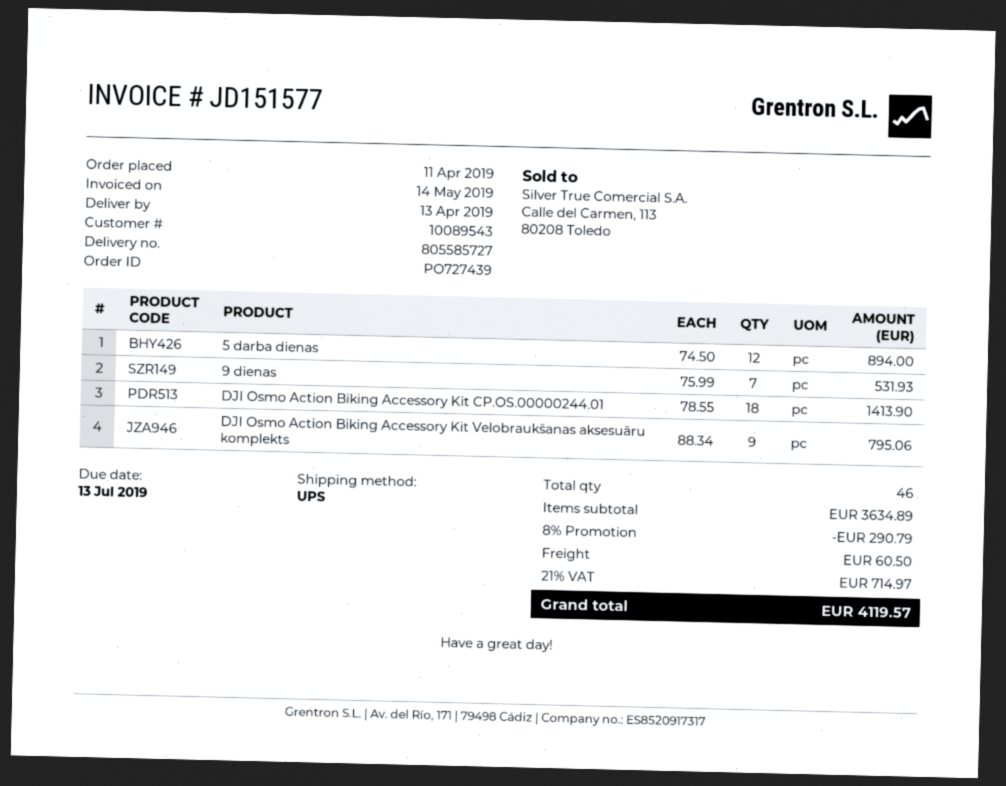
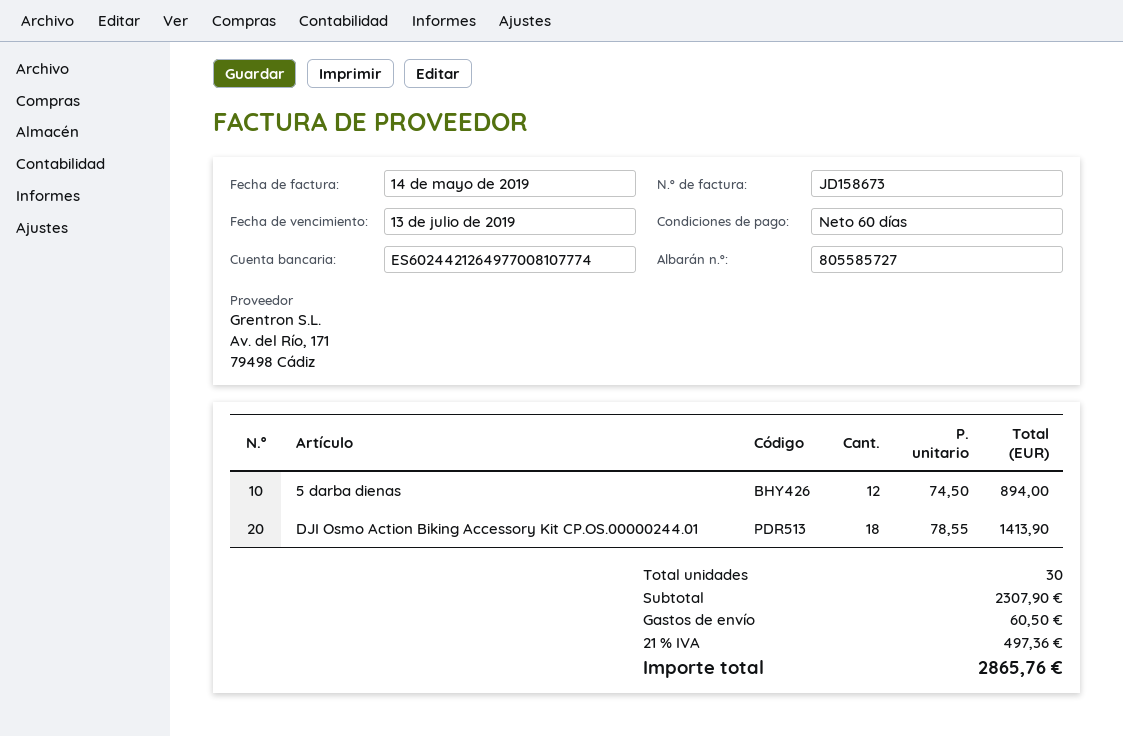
invoice number: JD151577 -> JD158673
9 dienas: 7 x 75.99 = 531.93 -> none
DJI Osmo Action Biking Accessory Kit Velobraukšanas aksesuāru komplekts: 9 x 88.34 = 795.06 -> none
total quantity: 46 -> 30
subtotal: 3634.89 -> 2307.90
discount: 8% = 290.79 -> none
tax: 21% = 714.97 -> 21% = 497.36
total: 4119.57 -> 2865.76

